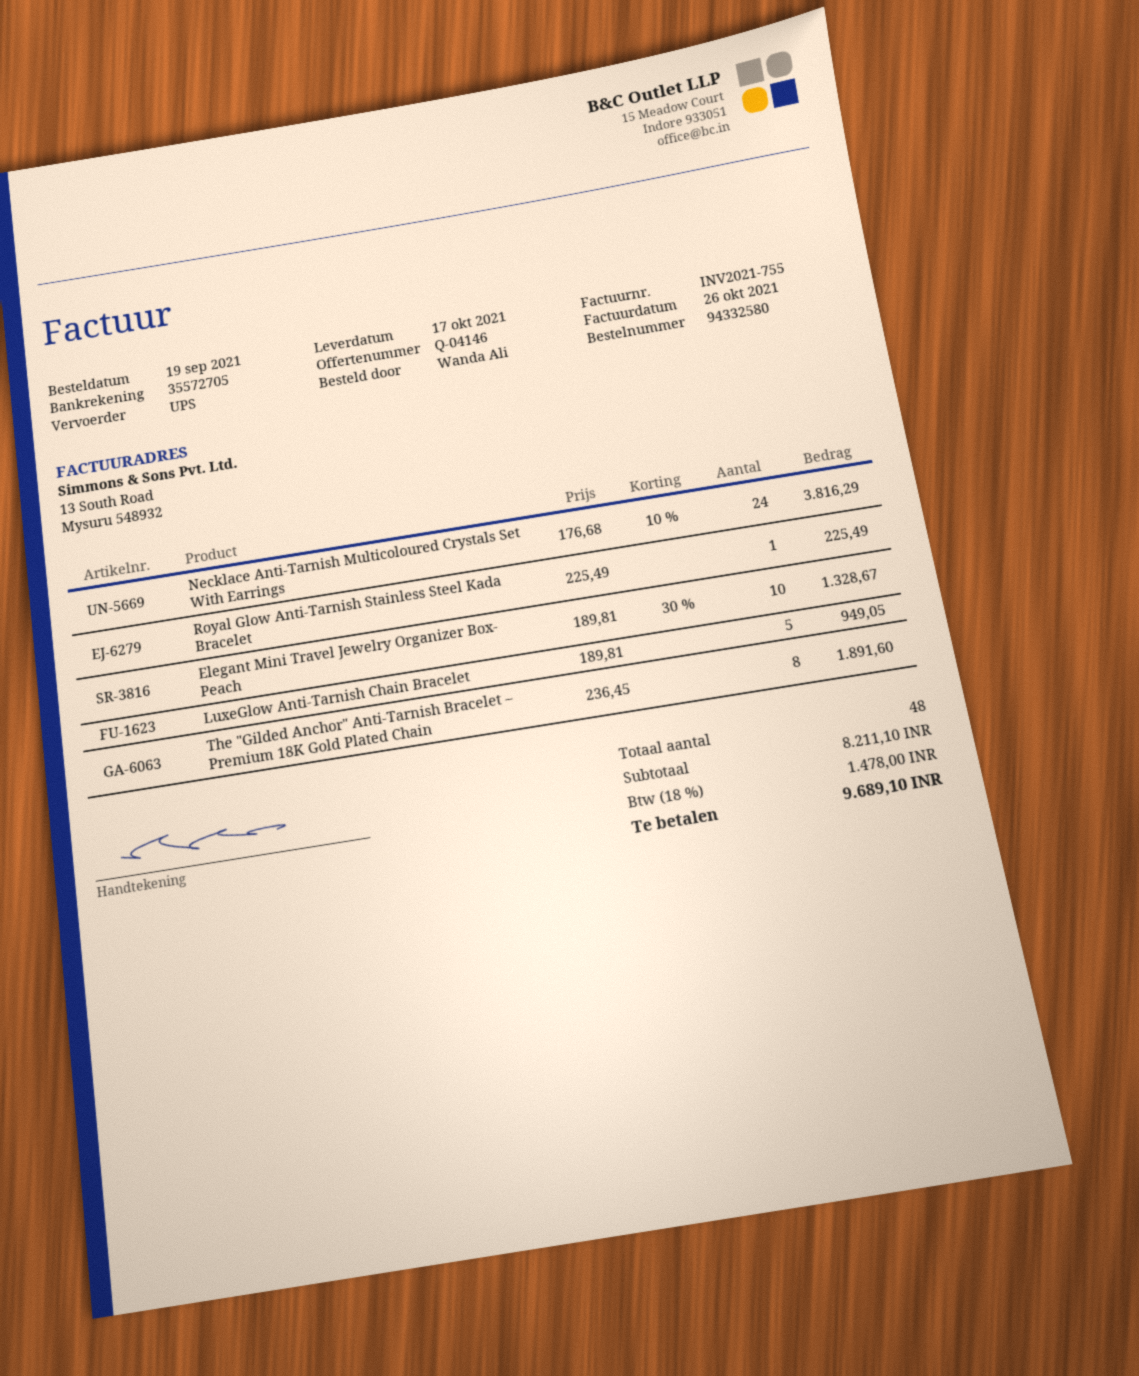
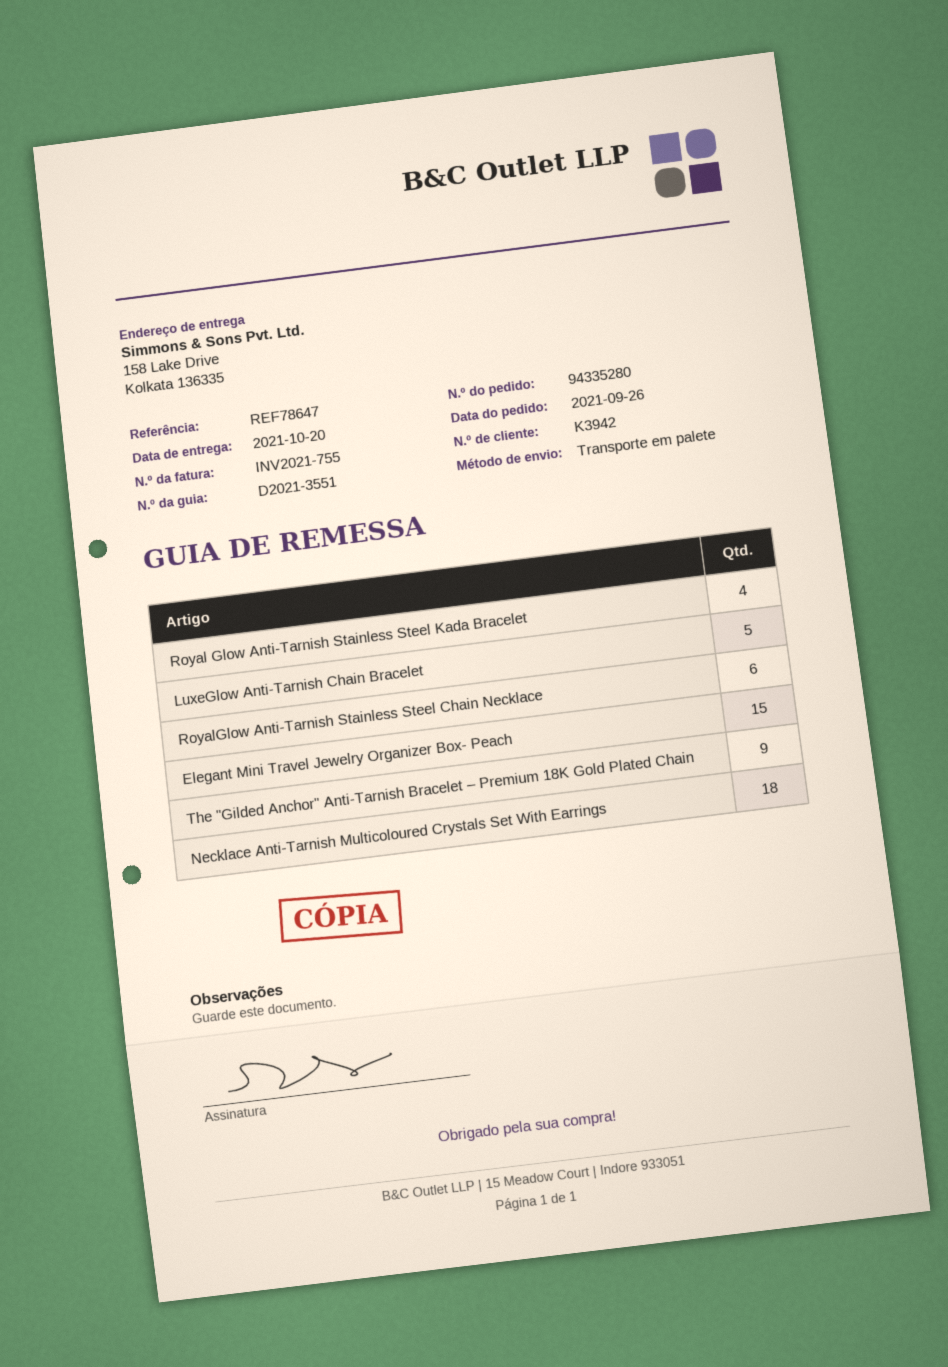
order number: 94332580 -> 94335280
order date: 2021-09-19 -> 2021-09-26
delivery date: 2021-10-17 -> 2021-10-20
shipping method: UPS -> pallet freight
Necklace Anti-Tarnish Multicoloured Crystals Set With Earrings: 24 -> 18
Royal Glow Anti-Tarnish Stainless Steel Kada Bracelet: 1 -> 4
Elegant Mini Travel Jewelry Organizer Box- Peach: 10 -> 15
The "Gilded Anchor" Anti-Tarnish Bracelet – Premium 18K Gold Plated Chain: 8 -> 9
RoyalGlow Anti-Tarnish Stainless Steel Chain Necklace: none -> 6

